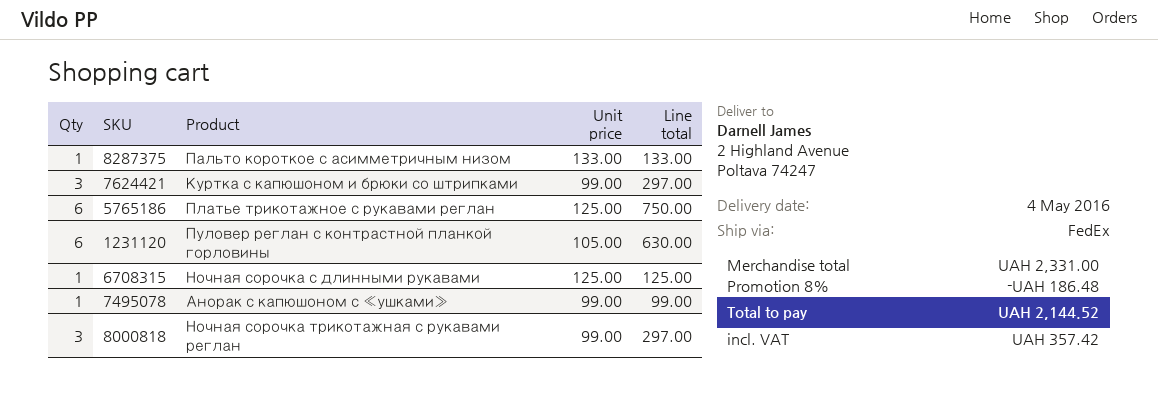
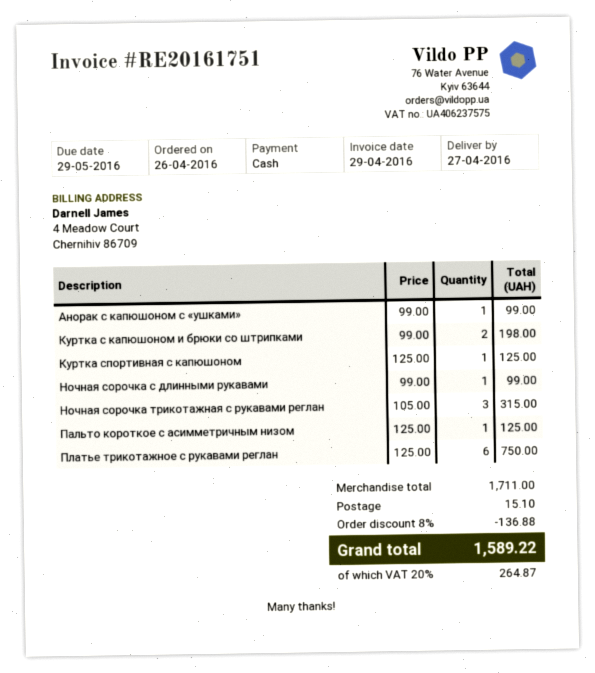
delivery date: 2016-05-04 -> 2016-04-27
Пальто короткое с асимметричным низом: 1 x 133.00 = 133.00 -> 1 x 125.00 = 125.00
Куртка с капюшоном и брюки со штрипками: 3 x 99.00 = 297.00 -> 2 x 99.00 = 198.00
Пуловер реглан с контрастной планкой горловины: 6 x 105.00 = 630.00 -> none
Ночная сорочка с длинными рукавами: 1 x 125.00 = 125.00 -> 1 x 99.00 = 99.00
Ночная сорочка трикотажная с рукавами реглан: 3 x 99.00 = 297.00 -> 3 x 105.00 = 315.00
Куртка спортивная с капюшоном: none -> 1 x 125.00 = 125.00
subtotal: 2331.00 -> 1711.00
discount: 8% = 186.48 -> 8% = 136.88
shipping: none -> 15.10
tax: 357.42 -> 264.87
total: 2144.52 -> 1589.22

